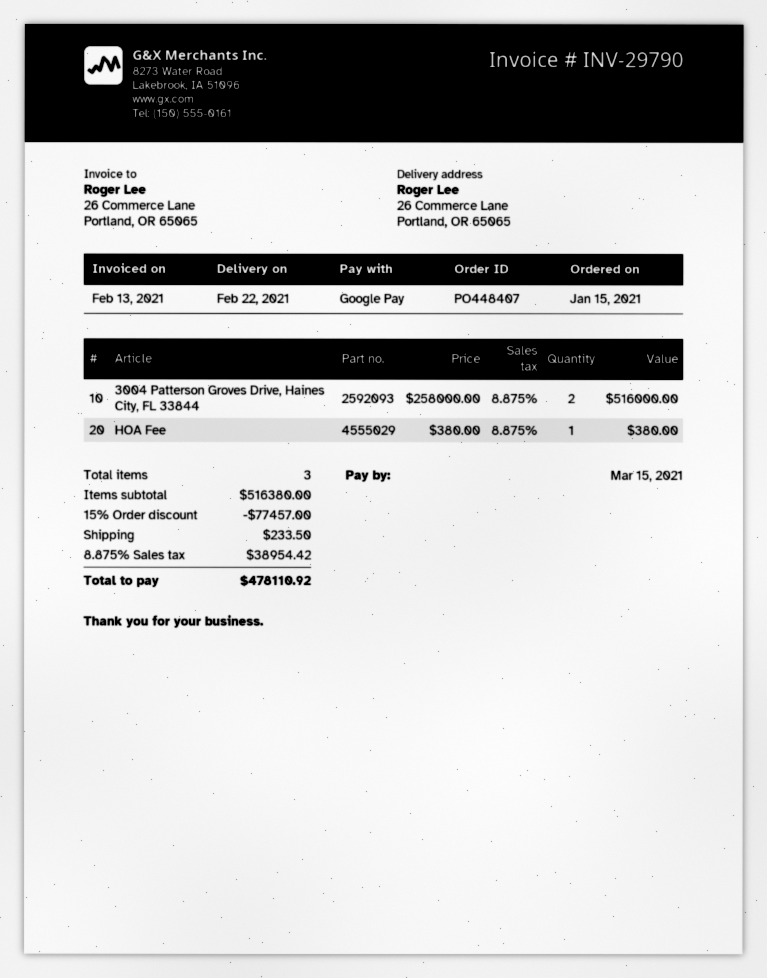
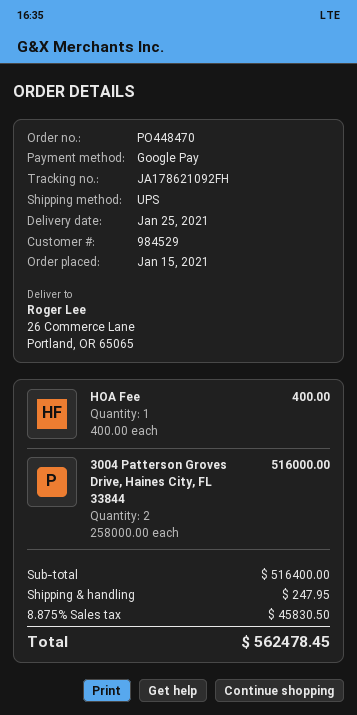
order number: PO448407 -> PO448470
delivery date: 2021-02-22 -> 2021-01-25
HOA Fee: 1 x 380.00 = 380.00 -> 1 x 400.00 = 400.00
subtotal: 516380.00 -> 516400.00
discount: 15% = 77457.00 -> none
shipping: 233.50 -> 247.95
tax: 8.875% = 38954.42 -> 8.875% = 45830.50
total: 478110.92 -> 562478.45

